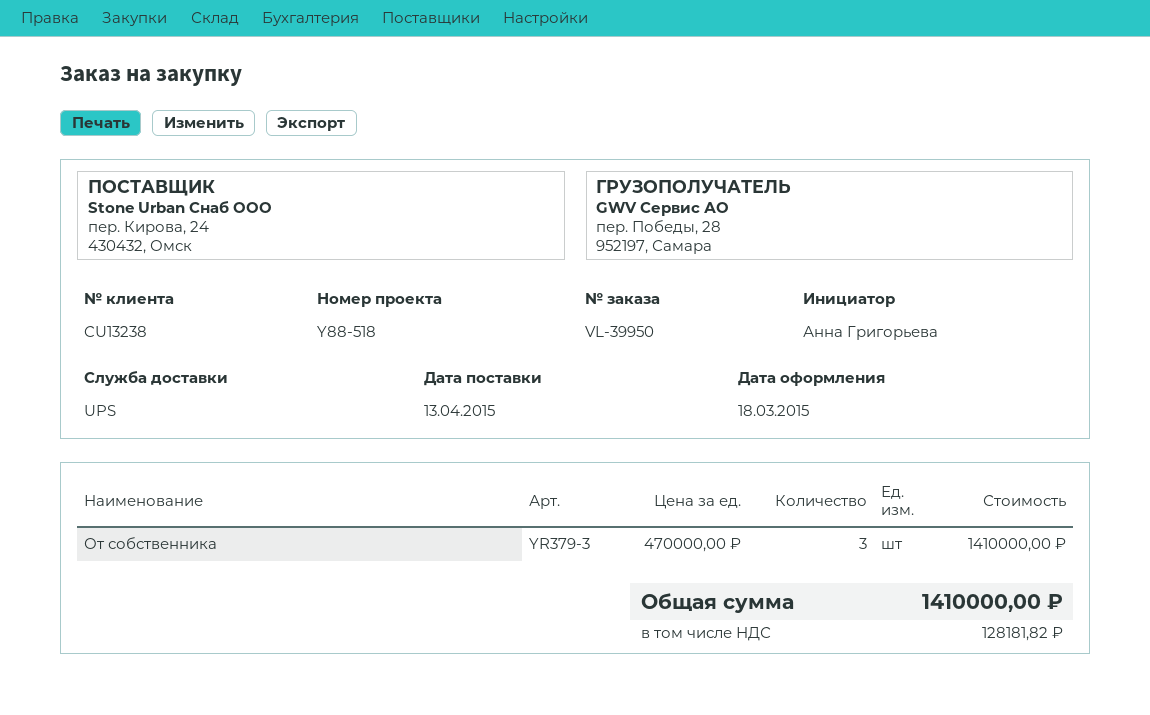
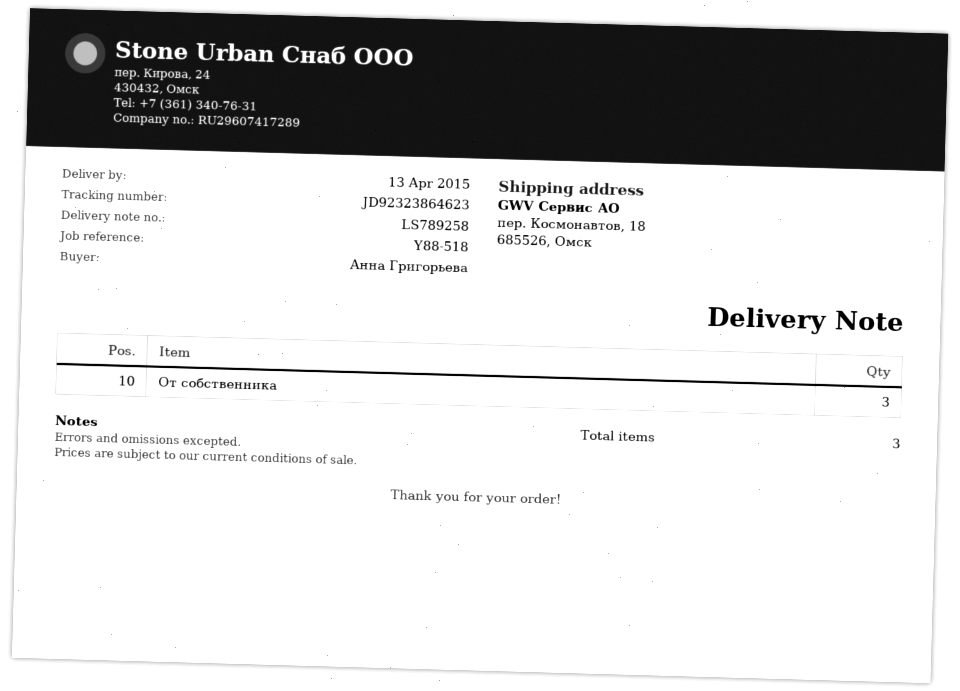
ship to: пер. Победы, 28, 952197, Самара -> пер. Космонавтов, 18, 685526, Омск

